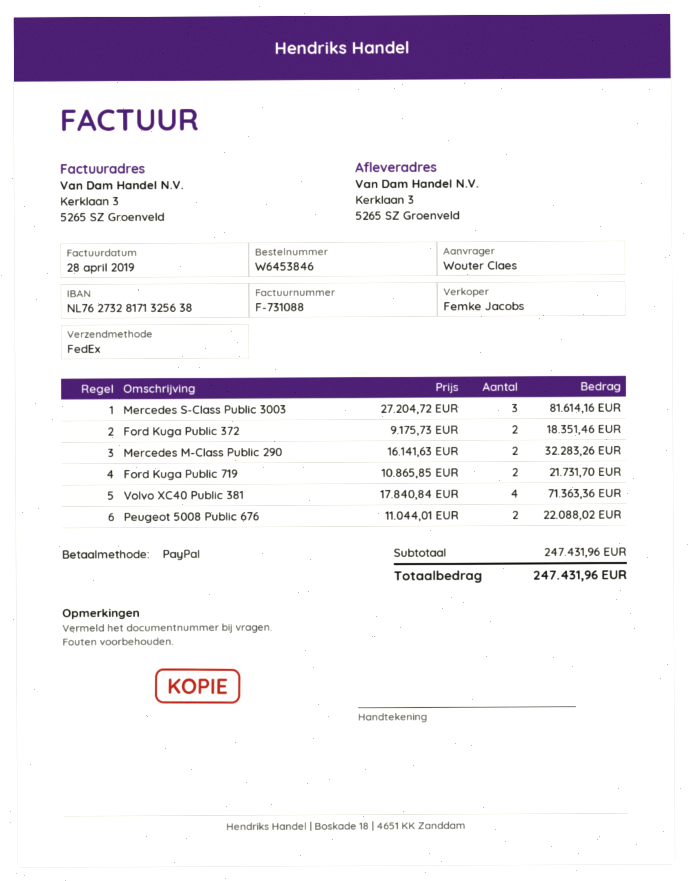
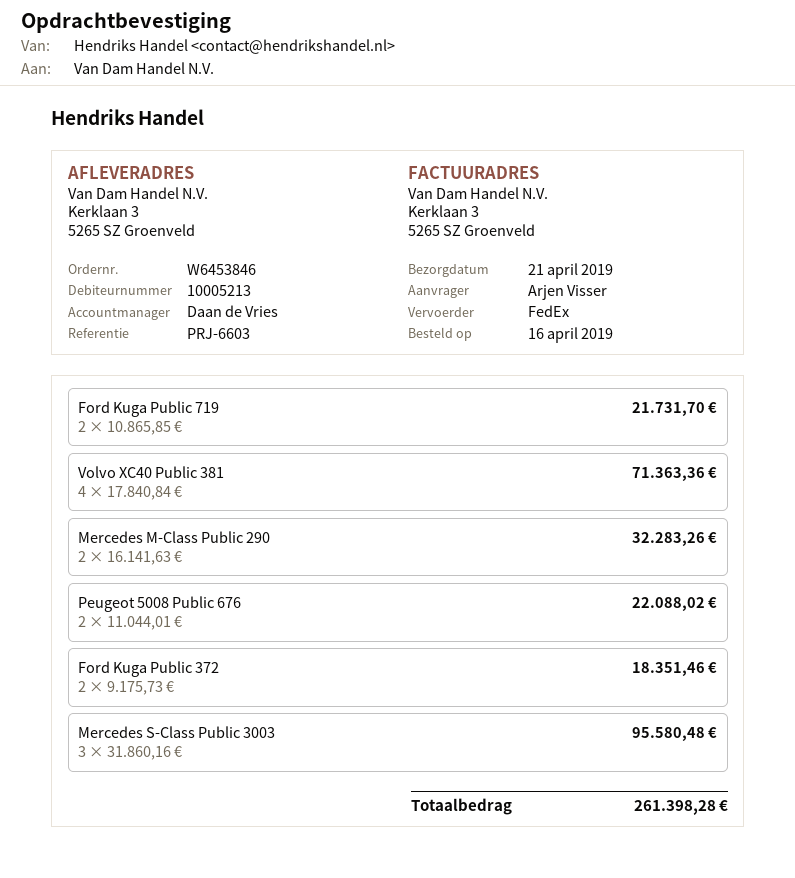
ordered by: Wouter Claes -> Arjen Visser
sales rep: Femke Jacobs -> Daan de Vries
Mercedes S-Class Public 3003: 3 x 27204.72 = 81614.16 -> 3 x 31860.16 = 95580.48
total: 247431.96 -> 261398.28

